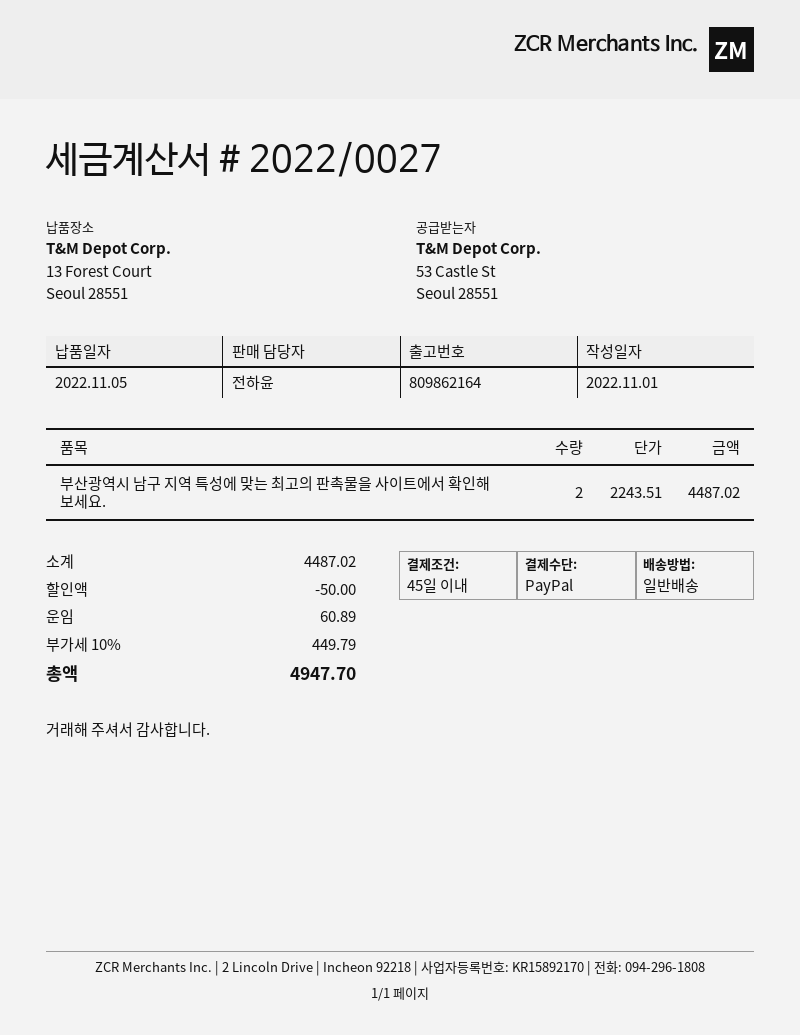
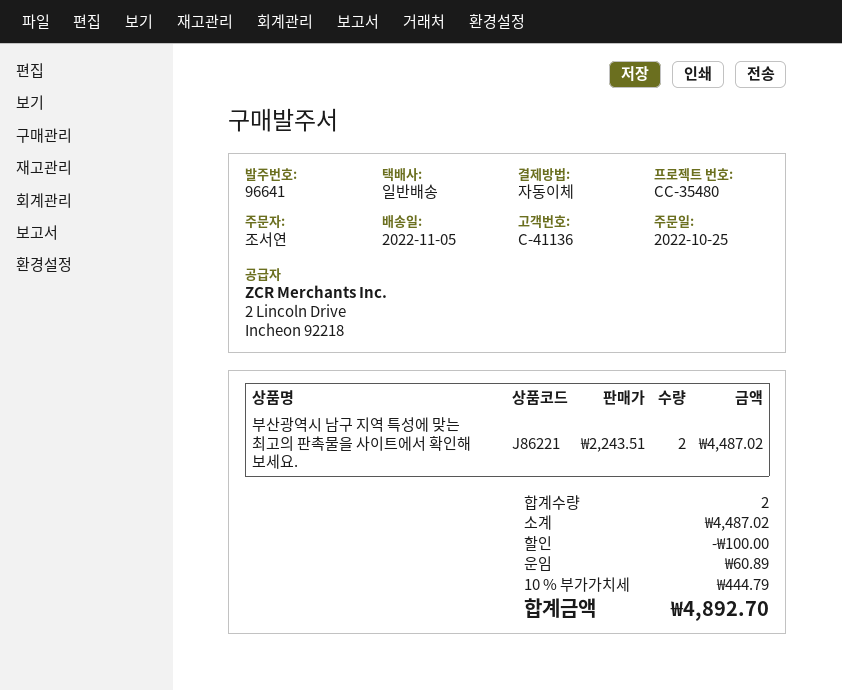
payment method: PayPal -> direct debit
discount: 50.00 -> 100.00
tax: 10% = 449.79 -> 10% = 444.79
total: 4947.70 -> 4892.70

